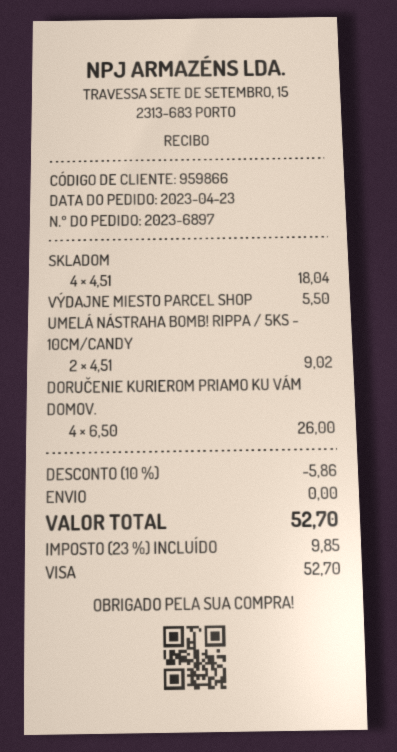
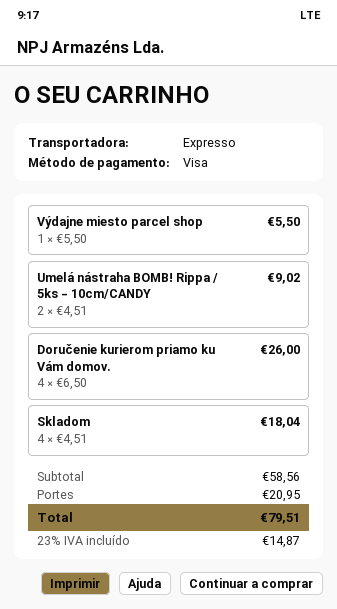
discount: 10% = 5.86 -> none
shipping: 0.00 -> 20.95
tax: 23% = 9.85 -> 23% = 14.87
total: 52.70 -> 79.51

